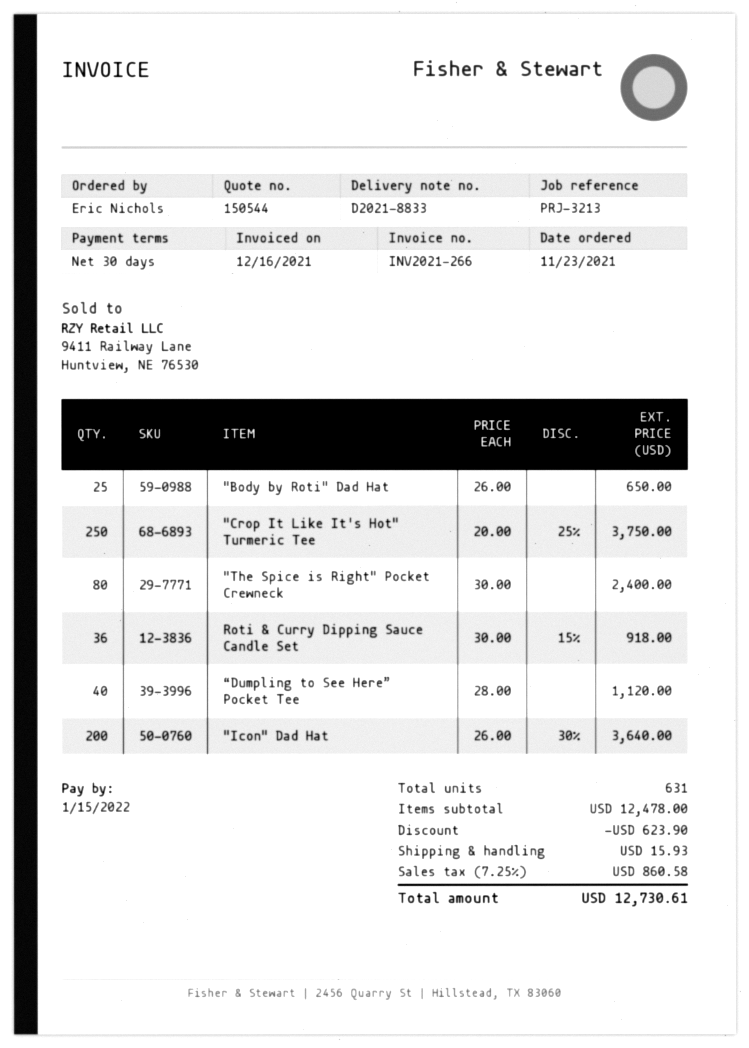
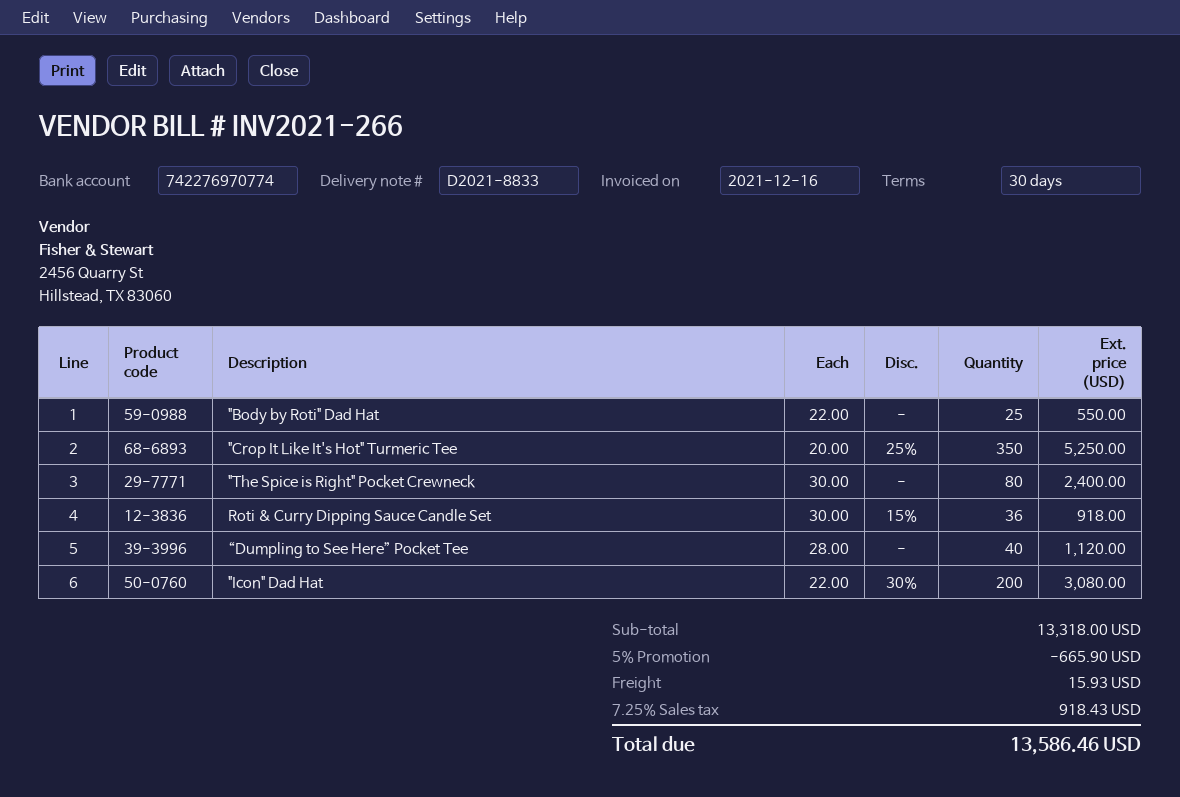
"Body by Roti" Dad Hat: 25 x 26.00 = 650.00 -> 25 x 22.00 = 550.00
"Crop It Like It's Hot" Turmeric Tee: 250 x 20.00 - 25% = 3750.00 -> 350 x 20.00 - 25% = 5250.00
"Icon" Dad Hat: 200 x 26.00 - 30% = 3640.00 -> 200 x 22.00 - 30% = 3080.00
subtotal: 12478.00 -> 13318.00
discount: 623.90 -> 665.90
tax: 7.25% = 860.58 -> 7.25% = 918.43
total: 12730.61 -> 13586.46

